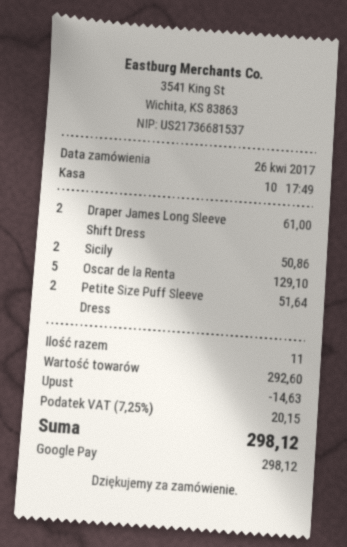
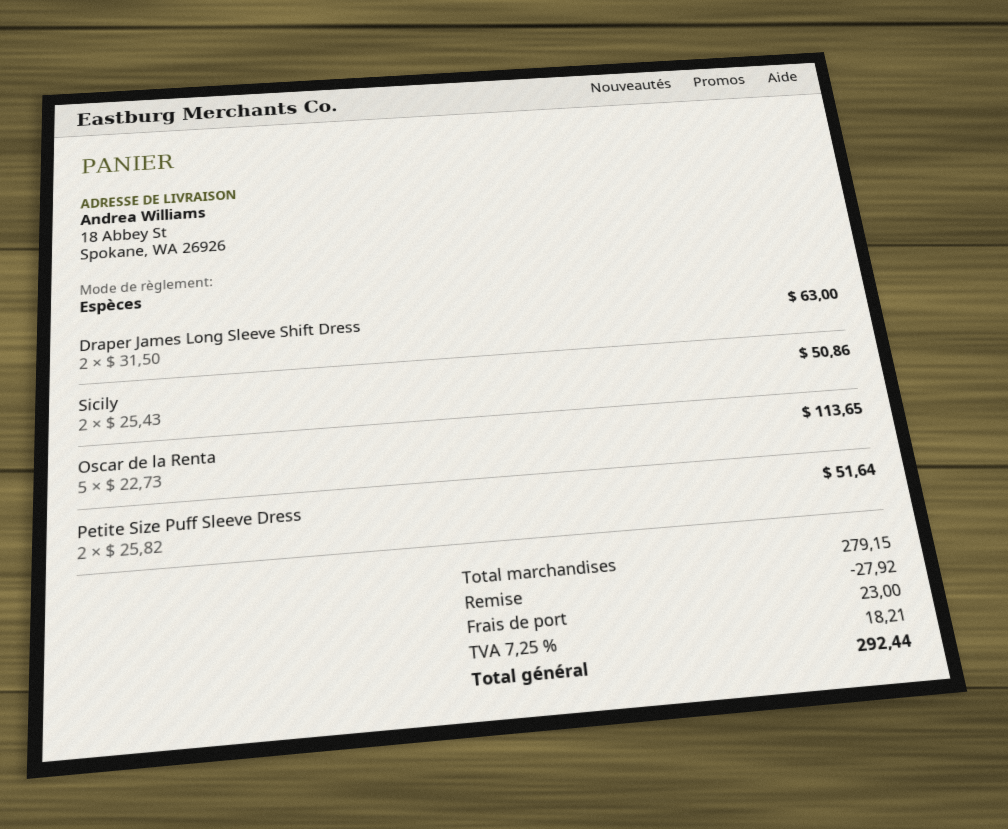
payment method: Google Pay -> cash
Draper James Long Sleeve Shift Dress: 2 for 61.00 -> 2 for 63.00
Oscar de la Renta: 5 for 129.10 -> 5 for 113.65
subtotal: 292.60 -> 279.15
discount: 14.63 -> 27.92
shipping: none -> 23.00
tax: 7.25% = 20.15 -> 7.25% = 18.21
total: 298.12 -> 292.44

